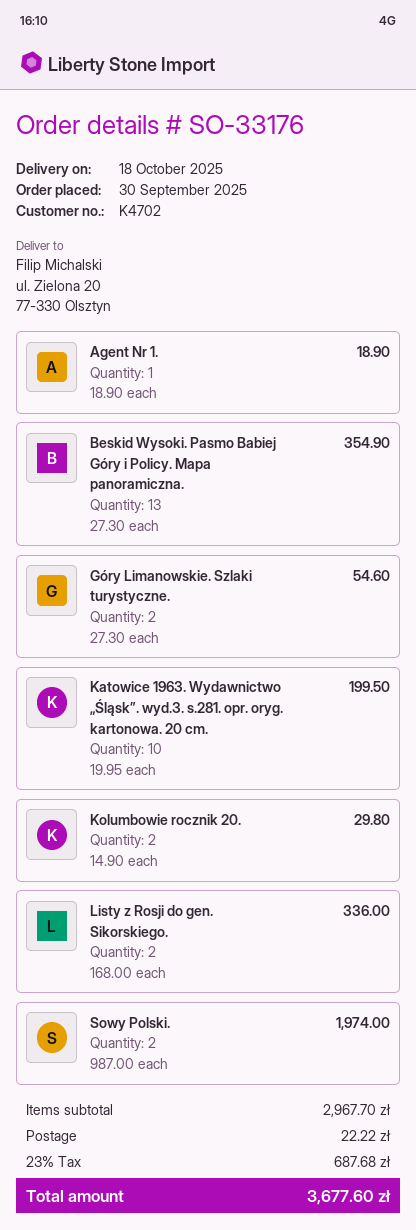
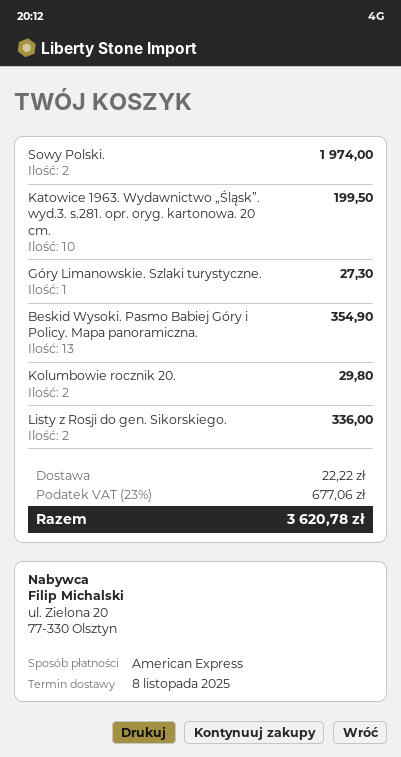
delivery date: 2025-10-18 -> 2025-11-08
Agent Nr 1.: 1 for 18.90 -> none
Góry Limanowskie. Szlaki turystyczne.: 2 for 54.60 -> 1 for 27.30
tax: 23% = 687.68 -> 23% = 677.06
total: 3677.60 -> 3620.78

